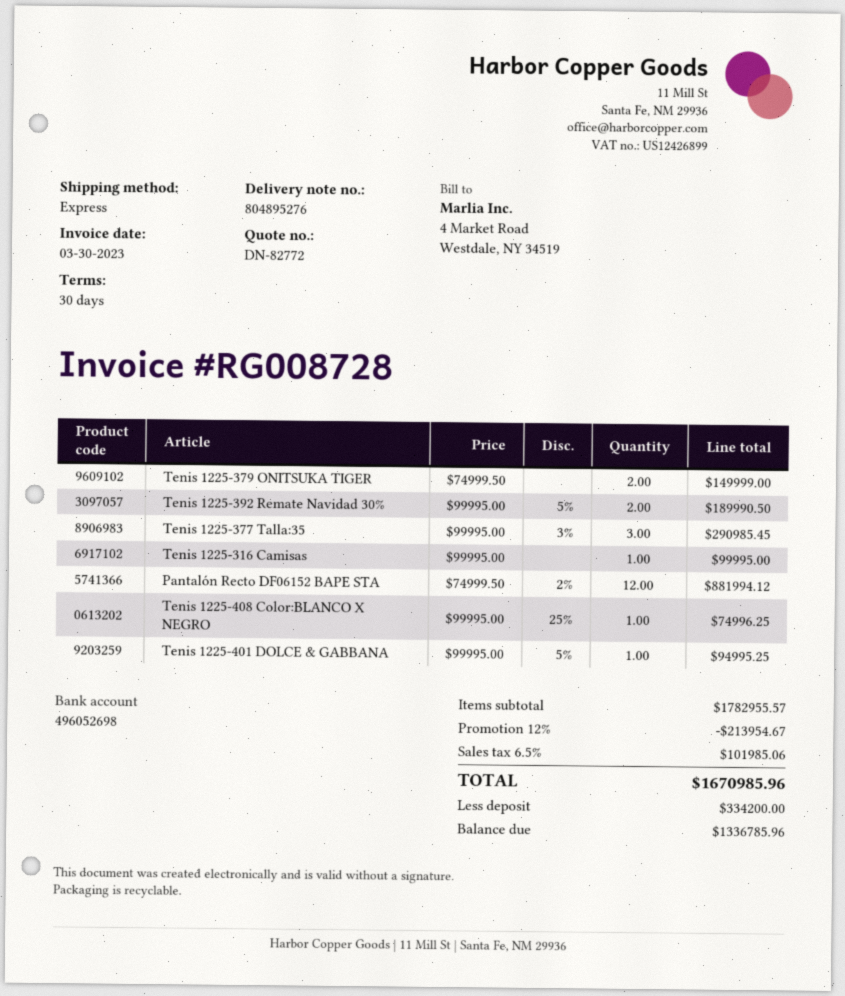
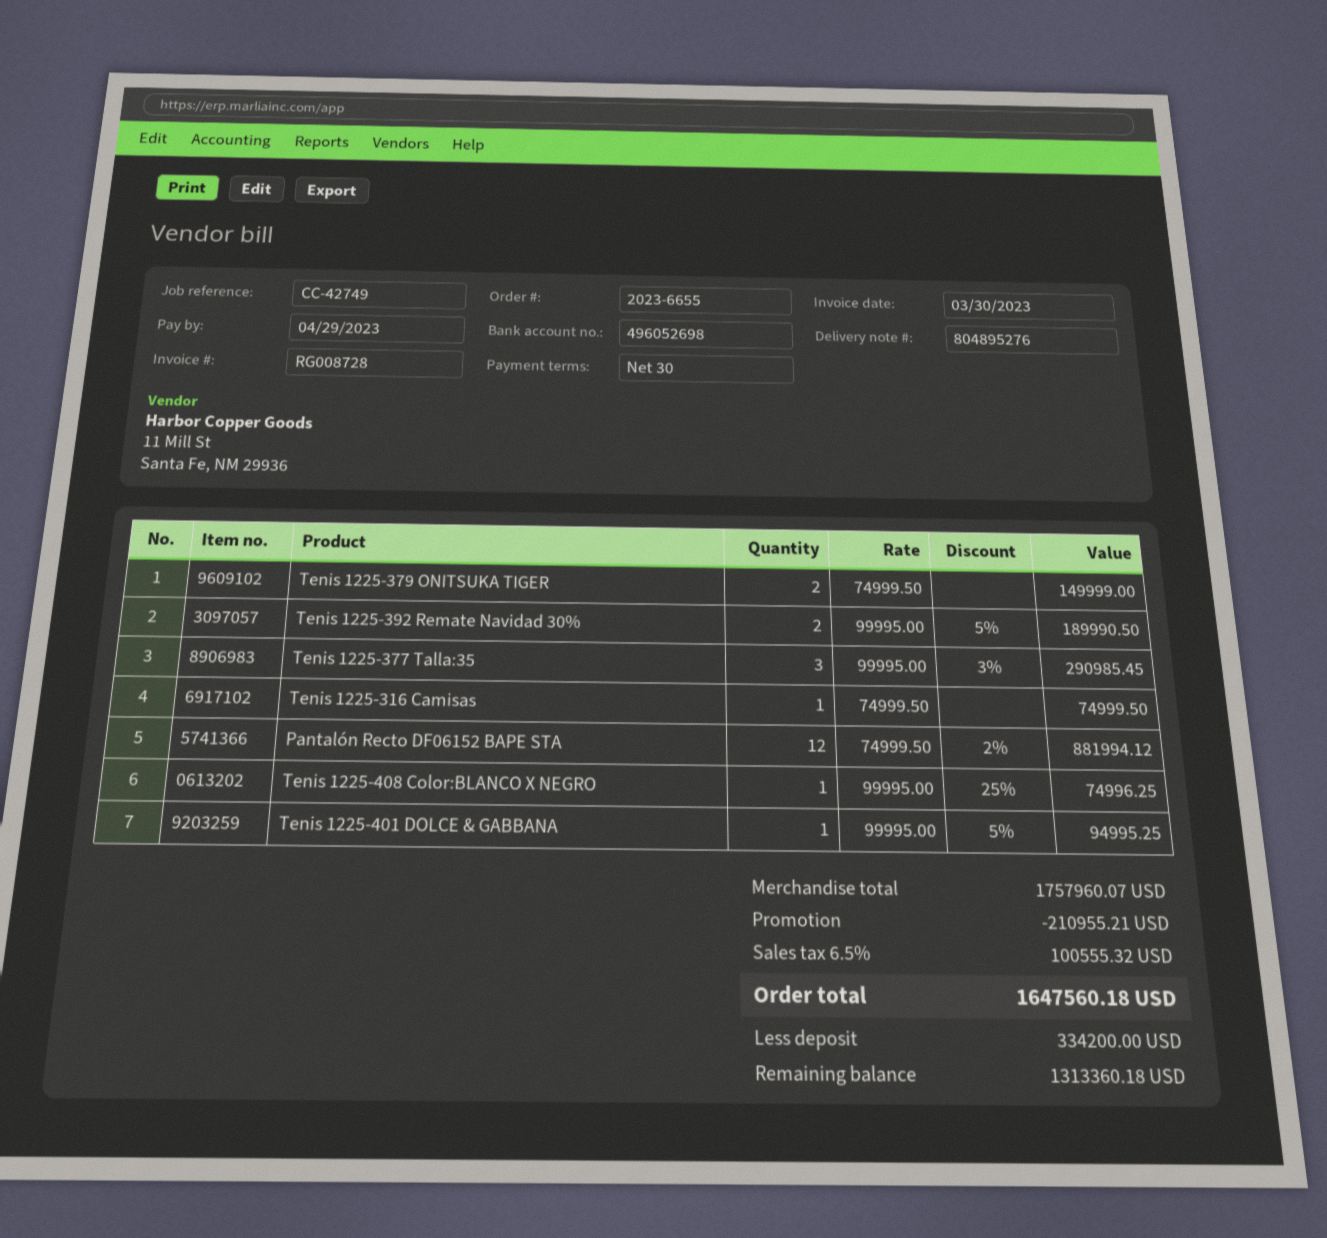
Tenis 1225-316 Camisas: 1 x 99995.00 = 99995.00 -> 1 x 74999.50 = 74999.50
subtotal: 1782955.57 -> 1757960.07
discount: 213954.67 -> 210955.21
tax: 6.5% = 101985.06 -> 6.5% = 100555.32
total: 1670985.96 -> 1647560.18
balance: 1336785.96 -> 1313360.18

